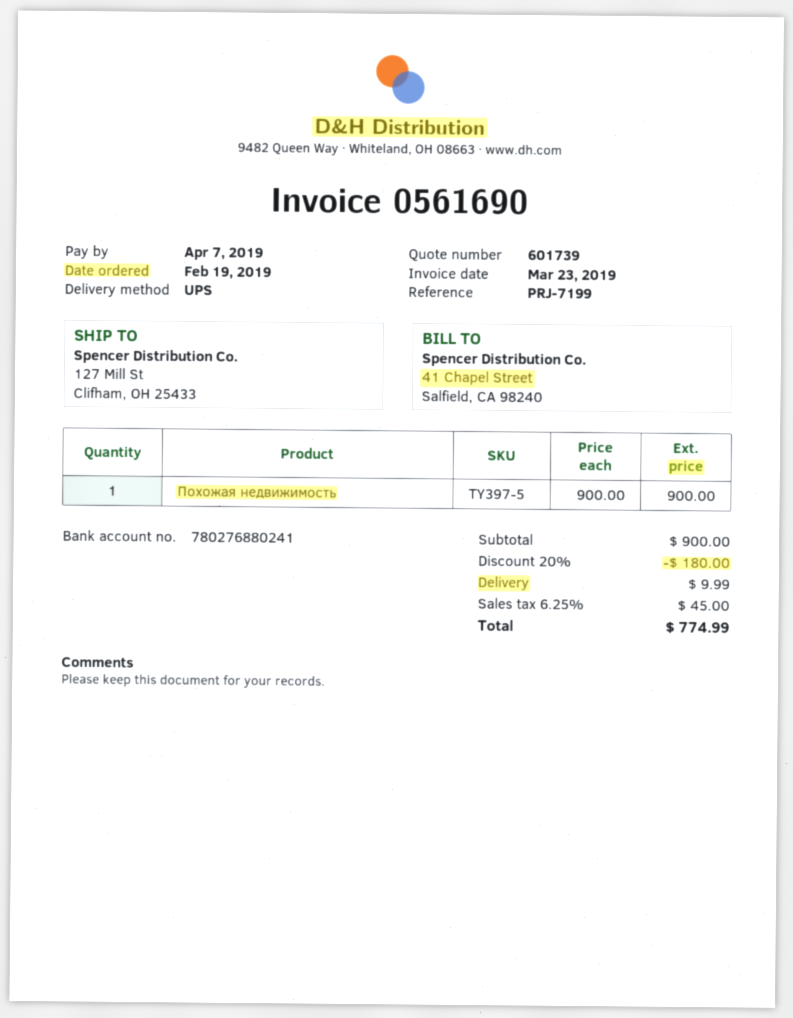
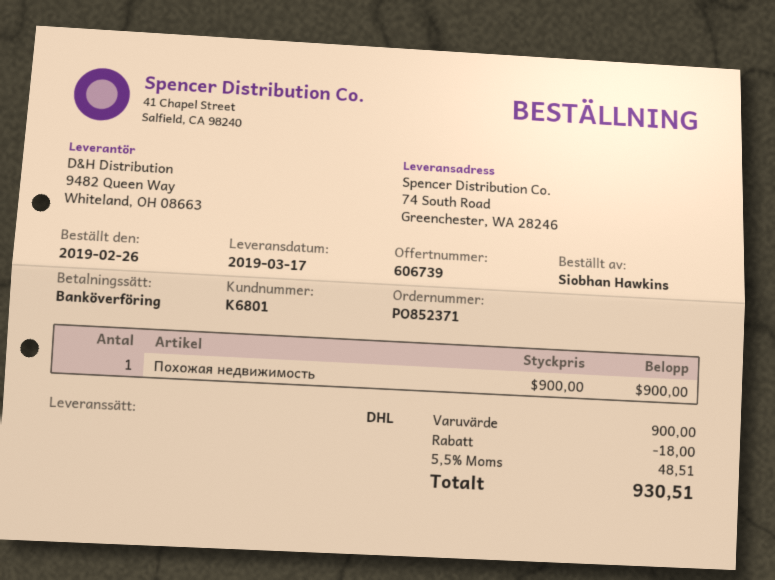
quote number: 601739 -> 606739
order date: 2019-02-19 -> 2019-02-26
shipping method: UPS -> DHL
ship to: 127 Mill St, Clifham, OH 25433 -> 74 South Road, Greenchester, WA 28246
discount: 180.00 -> 18.00
shipping: 9.99 -> none
tax: 6.25% = 45.00 -> 5.5% = 48.51
total: 774.99 -> 930.51

